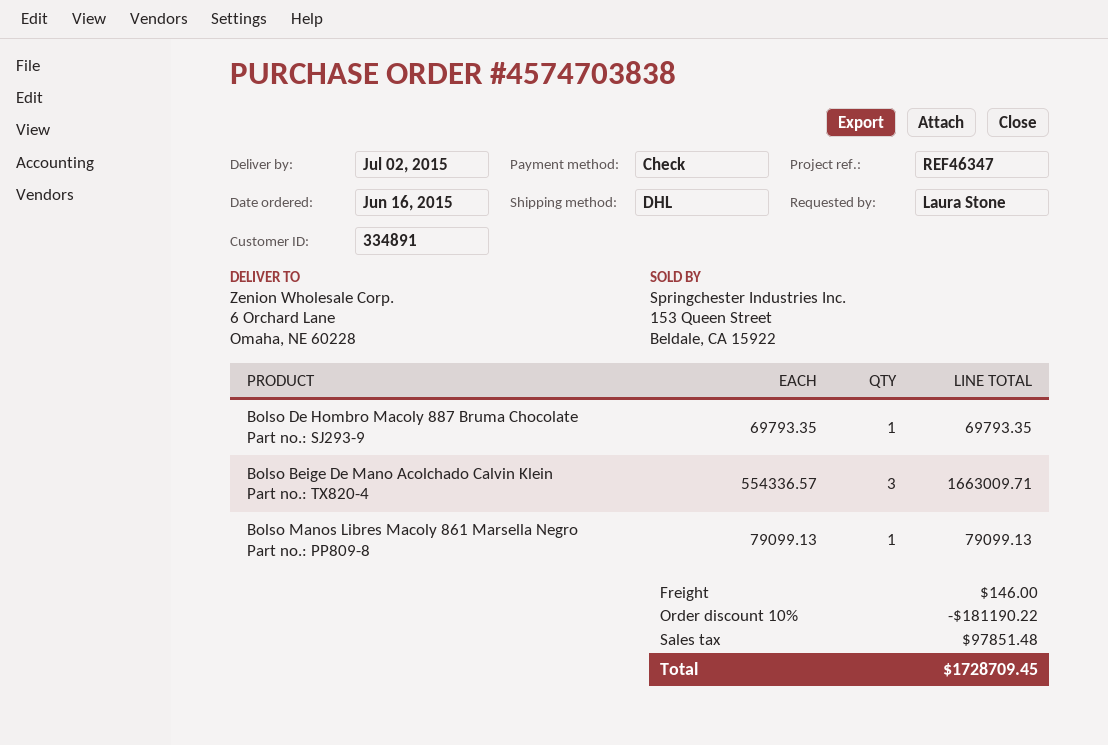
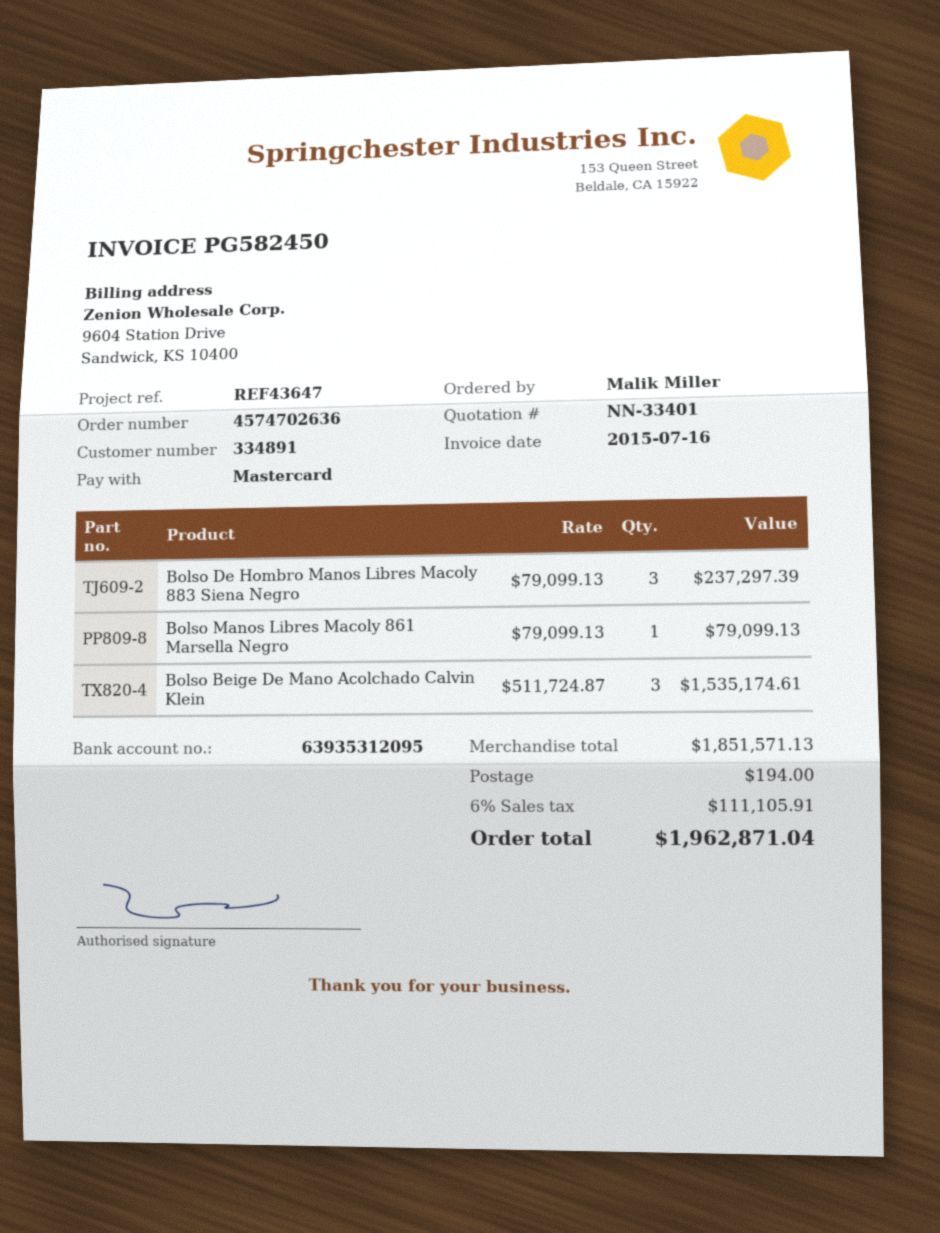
order number: 4574703838 -> 4574702636
reference: REF46347 -> REF43647
ordered by: Laura Stone -> Malik Miller
payment method: cheque -> Mastercard
Bolso De Hombro Macoly 887 Bruma Chocolate: 1 x 69793.35 = 69793.35 -> none
Bolso Beige De Mano Acolchado Calvin Klein: 3 x 554336.57 = 1663009.71 -> 3 x 511724.87 = 1535174.61
Bolso De Hombro Manos Libres Macoly 883 Siena Negro: none -> 3 x 79099.13 = 237297.39
discount: 10% = 181190.22 -> none
shipping: 146.00 -> 194.00
tax: 97851.48 -> 111105.91
total: 1728709.45 -> 1962871.04

